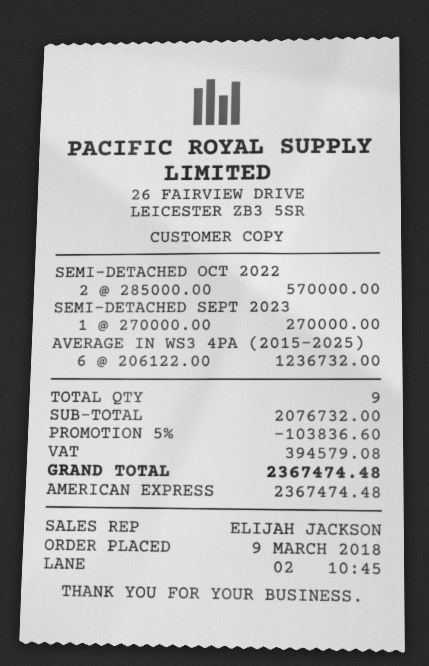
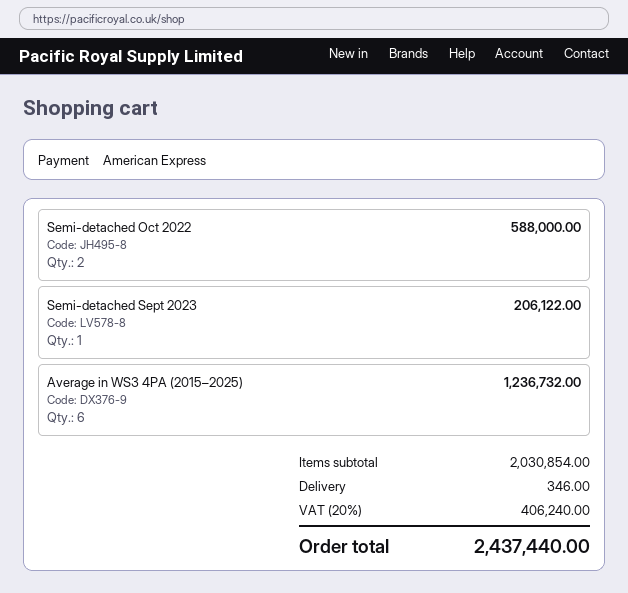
SEMI-DETACHED OCT 2022: 2 for 570000.00 -> 2 for 588000.00
SEMI-DETACHED SEPT 2023: 1 for 270000.00 -> 1 for 206122.00
subtotal: 2076732.00 -> 2030854.00
discount: 5% = 103836.60 -> none
shipping: none -> 346.00
tax: 394579.08 -> 406240.00
total: 2367474.48 -> 2437440.00

